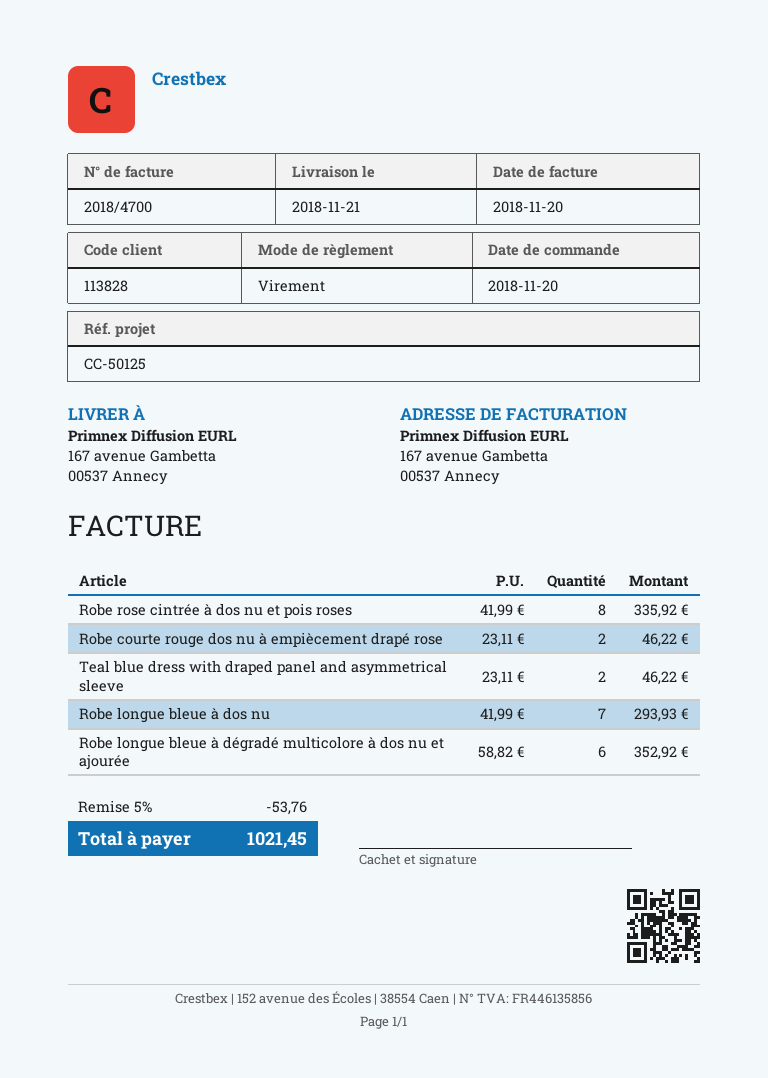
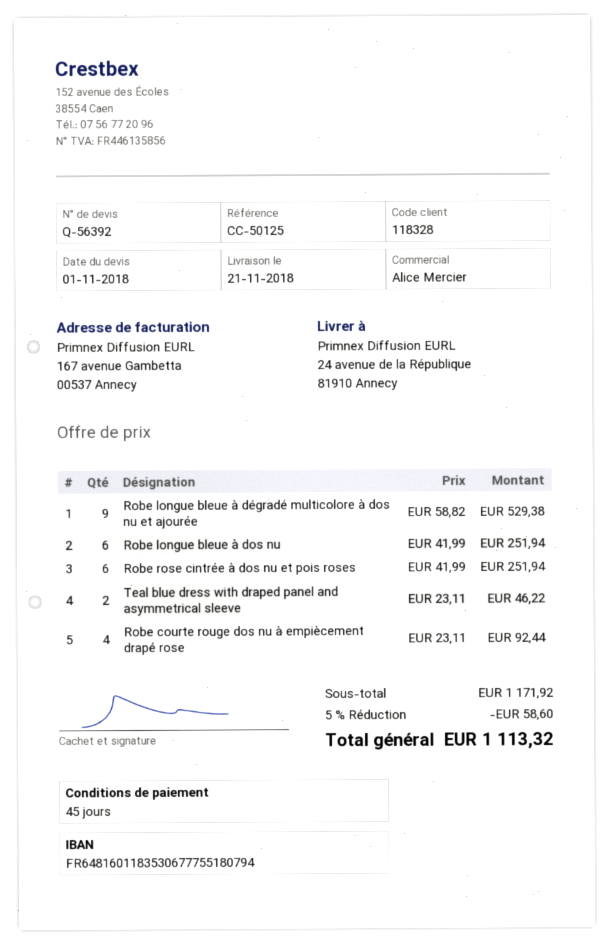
customer number: 113828 -> 118328
ship to: 167 avenue Gambetta, 00537 Annecy -> 24 avenue de la République, 81910 Annecy
Robe rose cintrée à dos nu et pois roses: 8 x 41.99 = 335.92 -> 6 x 41.99 = 251.94
Robe courte rouge dos nu à empiècement drapé rose: 2 x 23.11 = 46.22 -> 4 x 23.11 = 92.44
Robe longue bleue à dos nu: 7 x 41.99 = 293.93 -> 6 x 41.99 = 251.94
Robe longue bleue à dégradé multicolore à dos nu et ajourée: 6 x 58.82 = 352.92 -> 9 x 58.82 = 529.38
discount: 5% = 53.76 -> 5% = 58.60
total: 1021.45 -> 1113.32

